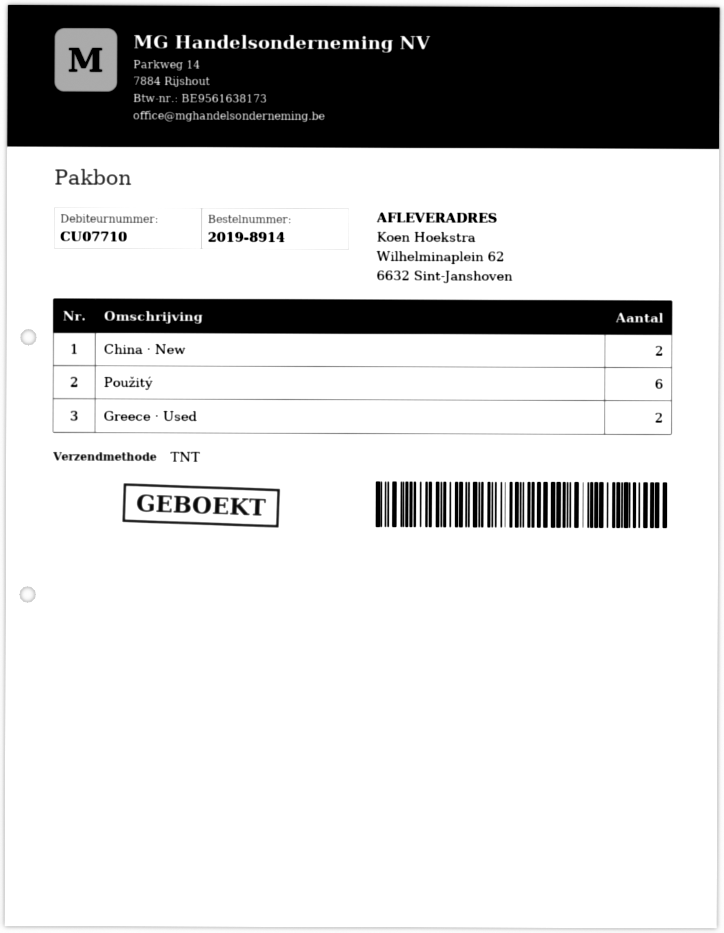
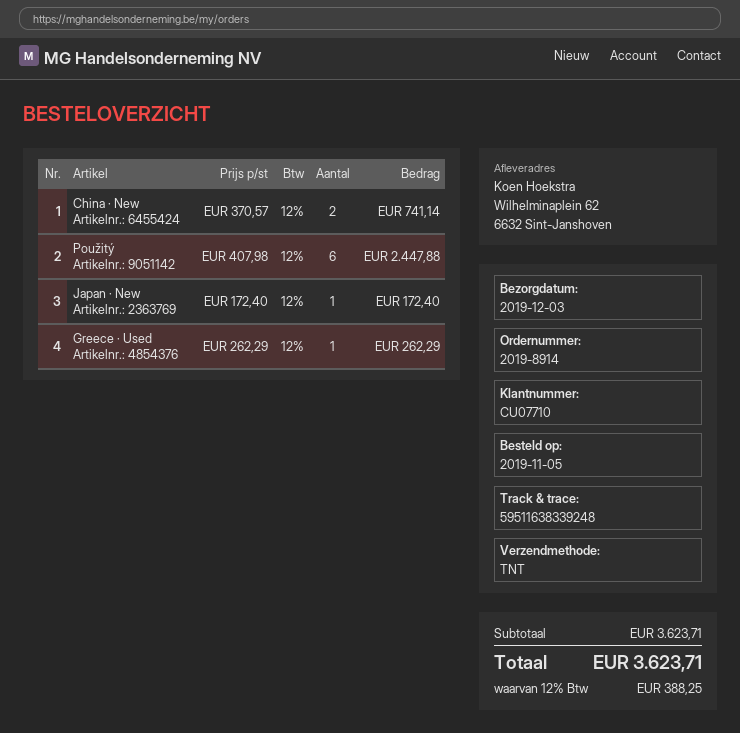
Greece · Used: 2 -> 1
Japan · New: none -> 1

